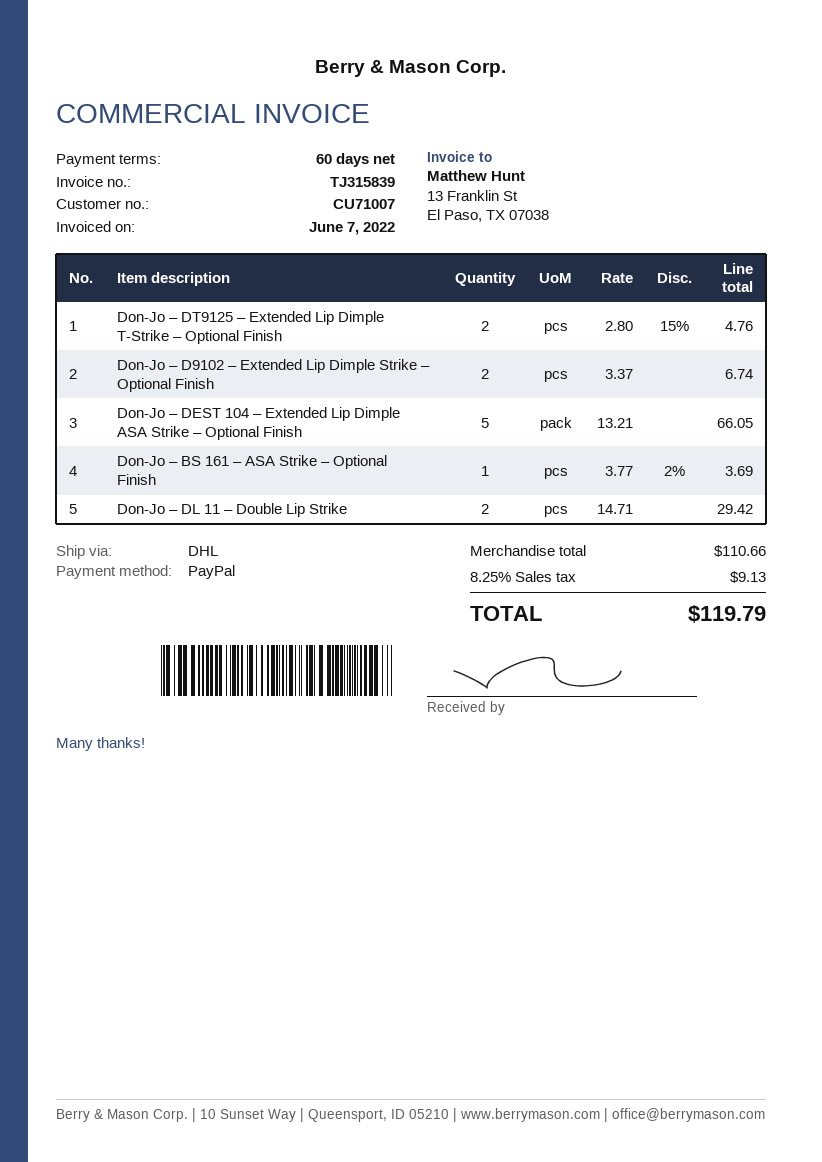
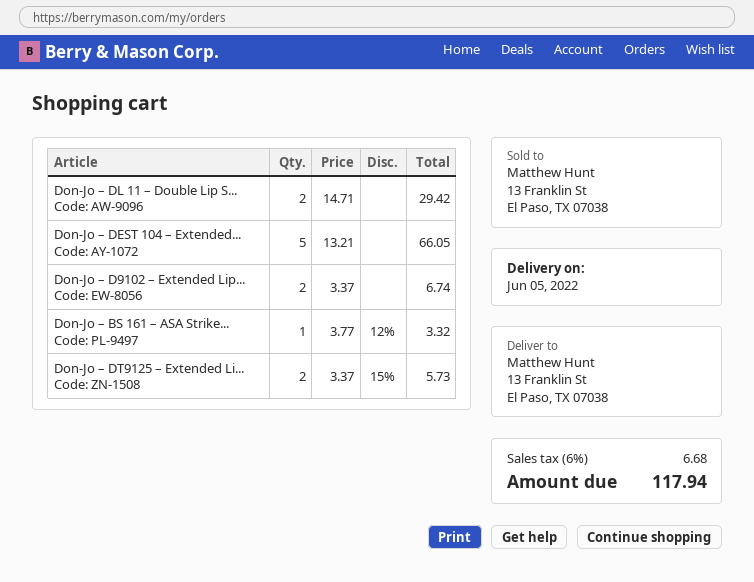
Don-Jo – DT9125 – Extended Lip Dimple T-Strike – Optional Finish: 2 x 2.80 - 15% = 4.76 -> 2 x 3.37 - 15% = 5.73
Don-Jo – BS 161 – ASA Strike – Optional Finish: 1 x 3.77 - 2% = 3.69 -> 1 x 3.77 - 12% = 3.32
tax: 8.25% = 9.13 -> 6% = 6.68
total: 119.79 -> 117.94

